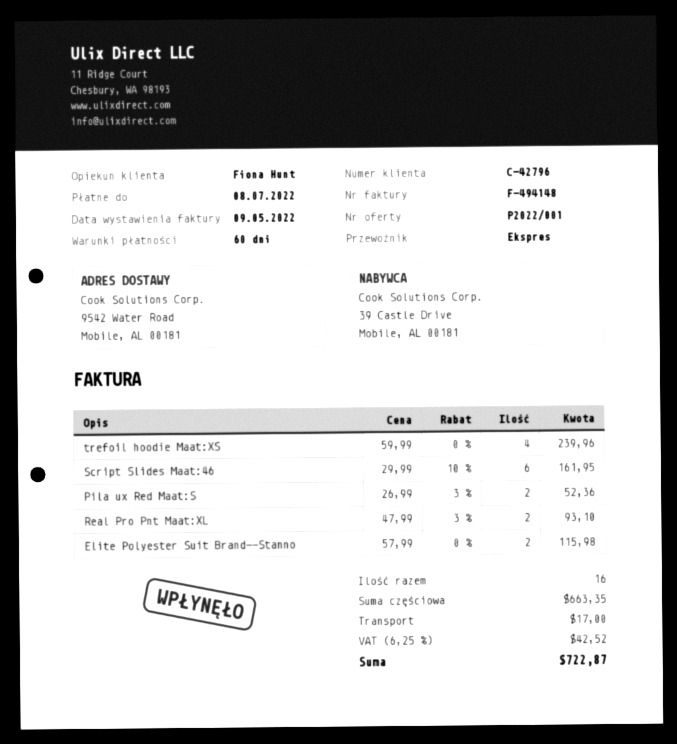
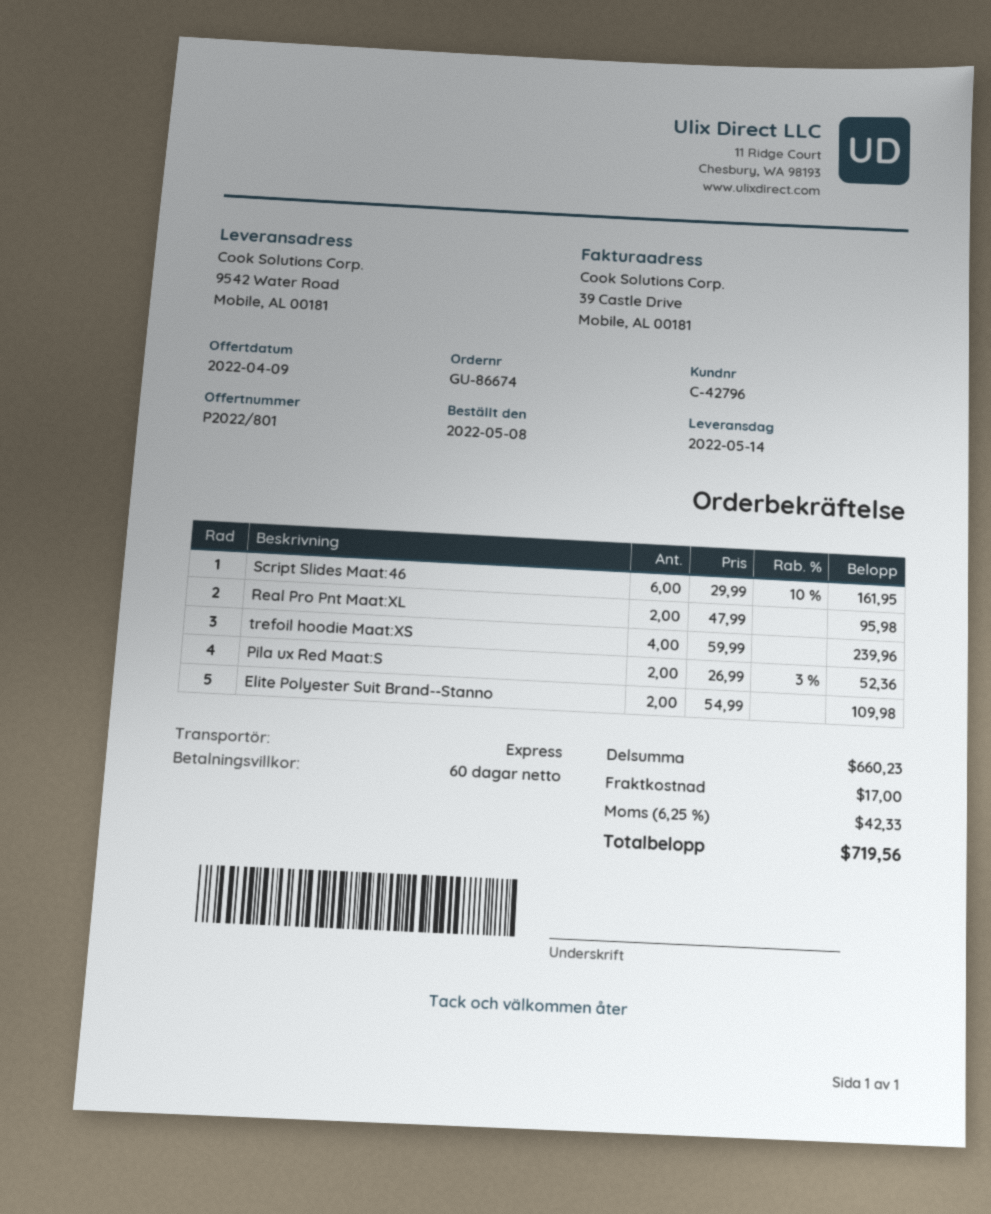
quote number: P2022/001 -> P2022/801
Real Pro Pnt Maat:XL: 2 x 47.99 - 3% = 93.10 -> 2 x 47.99 = 95.98
Elite Polyester Suit Brand--Stanno: 2 x 57.99 = 115.98 -> 2 x 54.99 = 109.98
subtotal: 663.35 -> 660.23
tax: 6.25% = 42.52 -> 6.25% = 42.33
total: 722.87 -> 719.56

